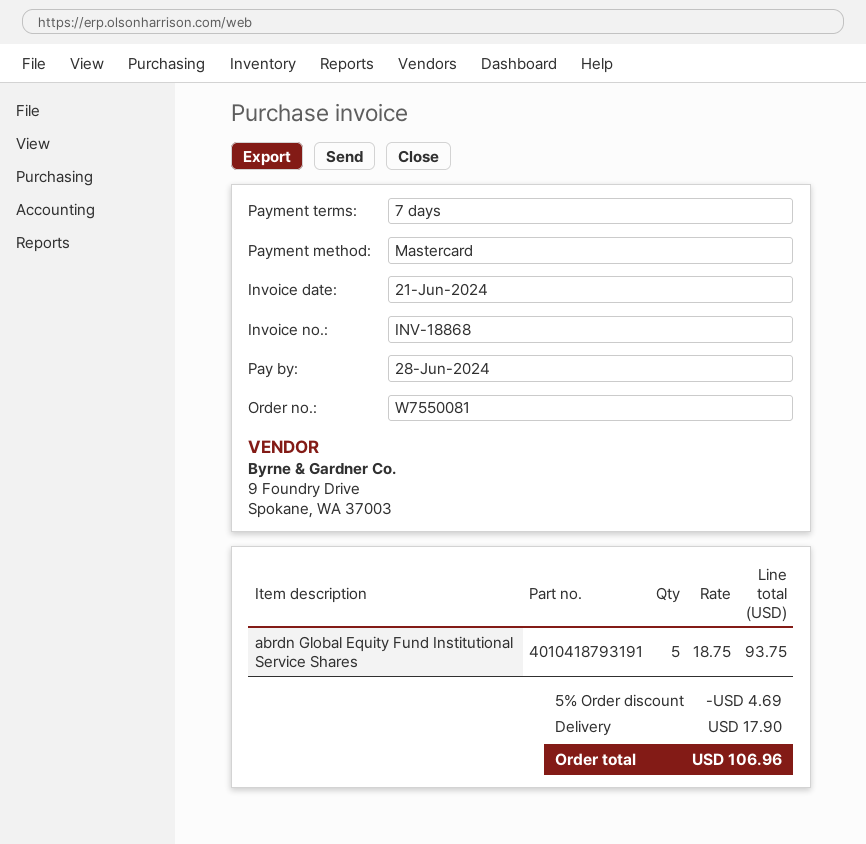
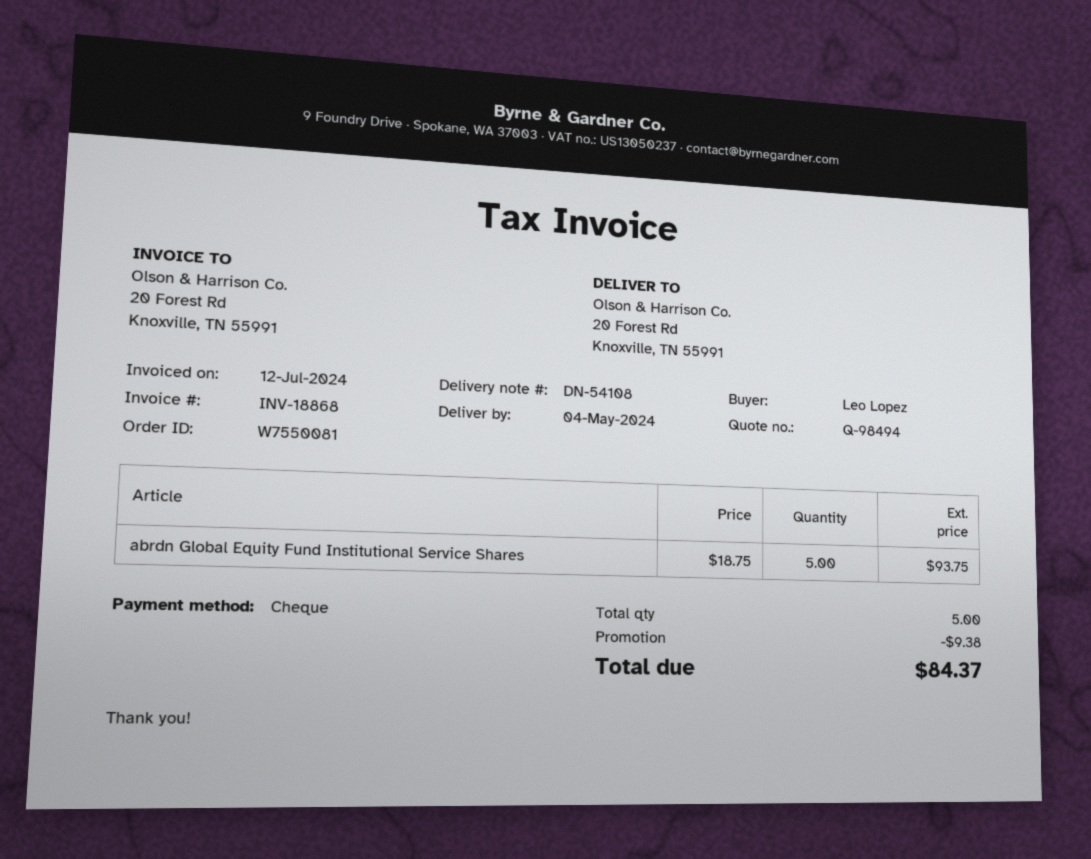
invoice date: 2024-06-21 -> 2024-07-12
payment method: Mastercard -> cheque
discount: 4.69 -> 9.38
shipping: 17.90 -> none
total: 106.96 -> 84.37

